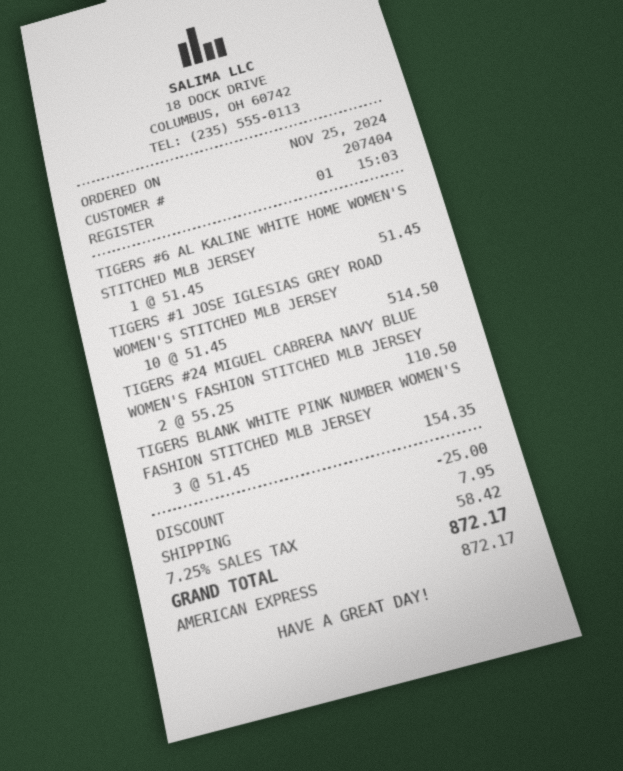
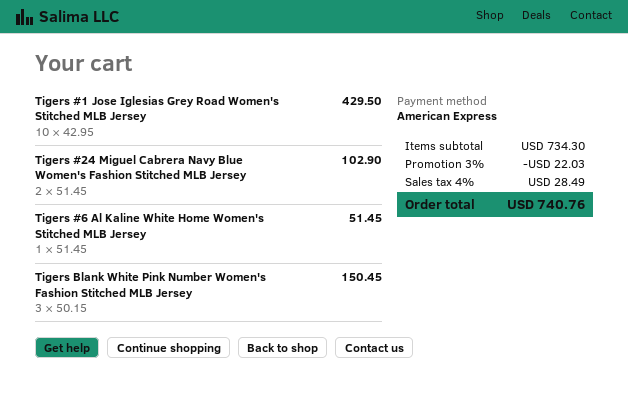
TIGERS #1 JOSE IGLESIAS GREY ROAD WOMEN'S STITCHED MLB JERSEY: 10 x 51.45 = 514.50 -> 10 x 42.95 = 429.50
TIGERS #24 MIGUEL CABRERA NAVY BLUE WOMEN'S FASHION STITCHED MLB JERSEY: 2 x 55.25 = 110.50 -> 2 x 51.45 = 102.90
TIGERS BLANK WHITE PINK NUMBER WOMEN'S FASHION STITCHED MLB JERSEY: 3 x 51.45 = 154.35 -> 3 x 50.15 = 150.45
discount: 25.00 -> 22.03
shipping: 7.95 -> none
tax: 7.25% = 58.42 -> 4% = 28.49
total: 872.17 -> 740.76

